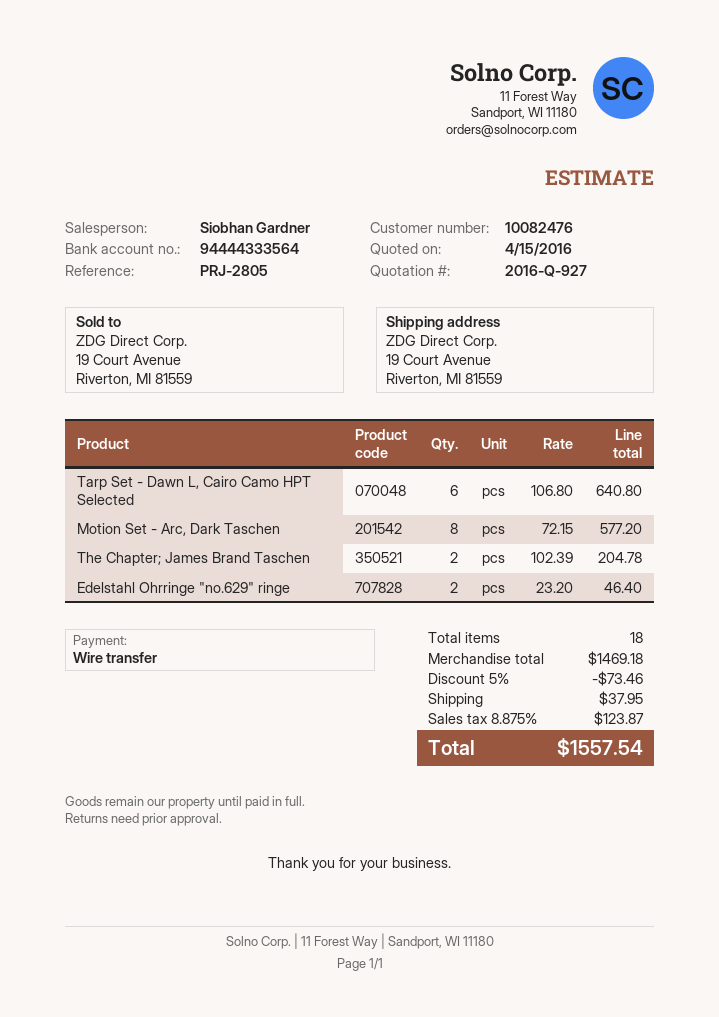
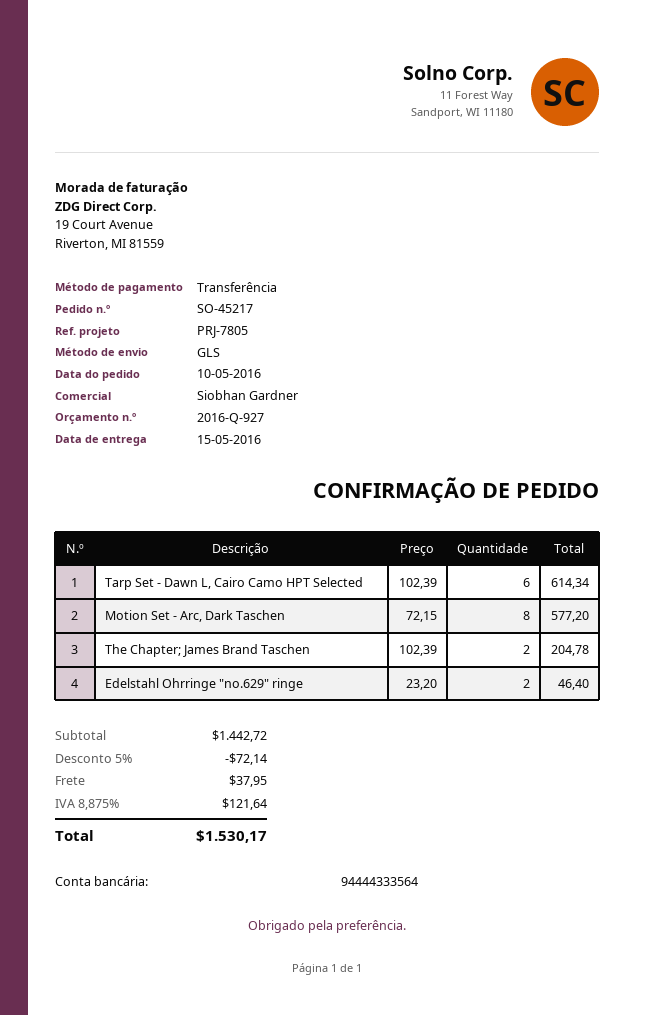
reference: PRJ-2805 -> PRJ-7805
Tarp Set - Dawn L, Cairo Camo HPT Selected: 6 x 106.80 = 640.80 -> 6 x 102.39 = 614.34
subtotal: 1469.18 -> 1442.72
discount: 5% = 73.46 -> 5% = 72.14
tax: 8.875% = 123.87 -> 8.875% = 121.64
total: 1557.54 -> 1530.17

